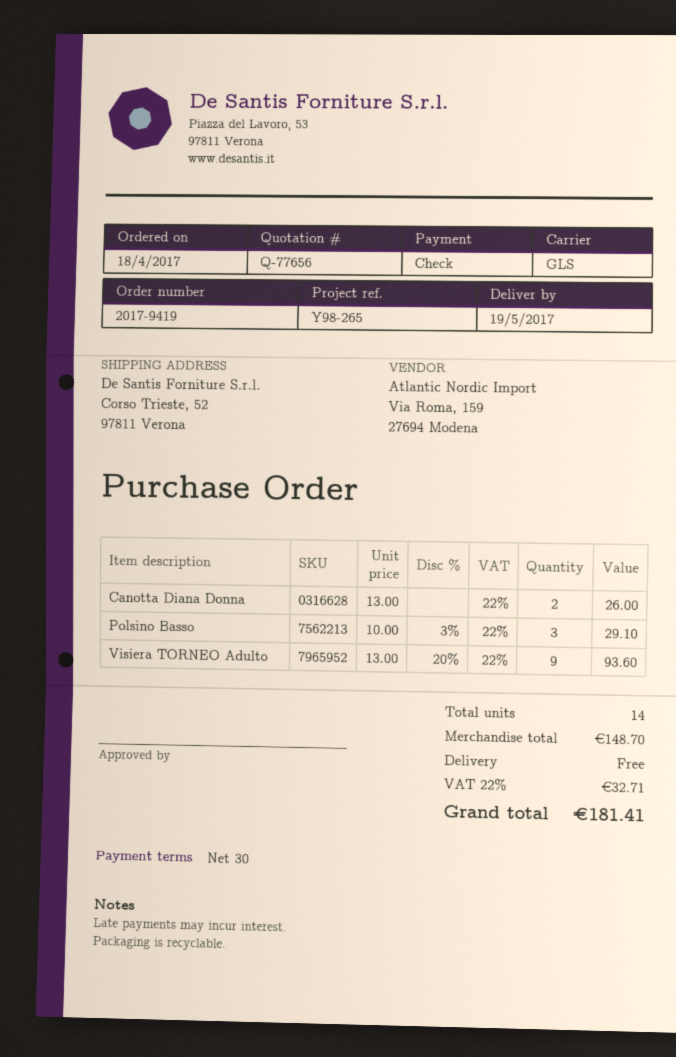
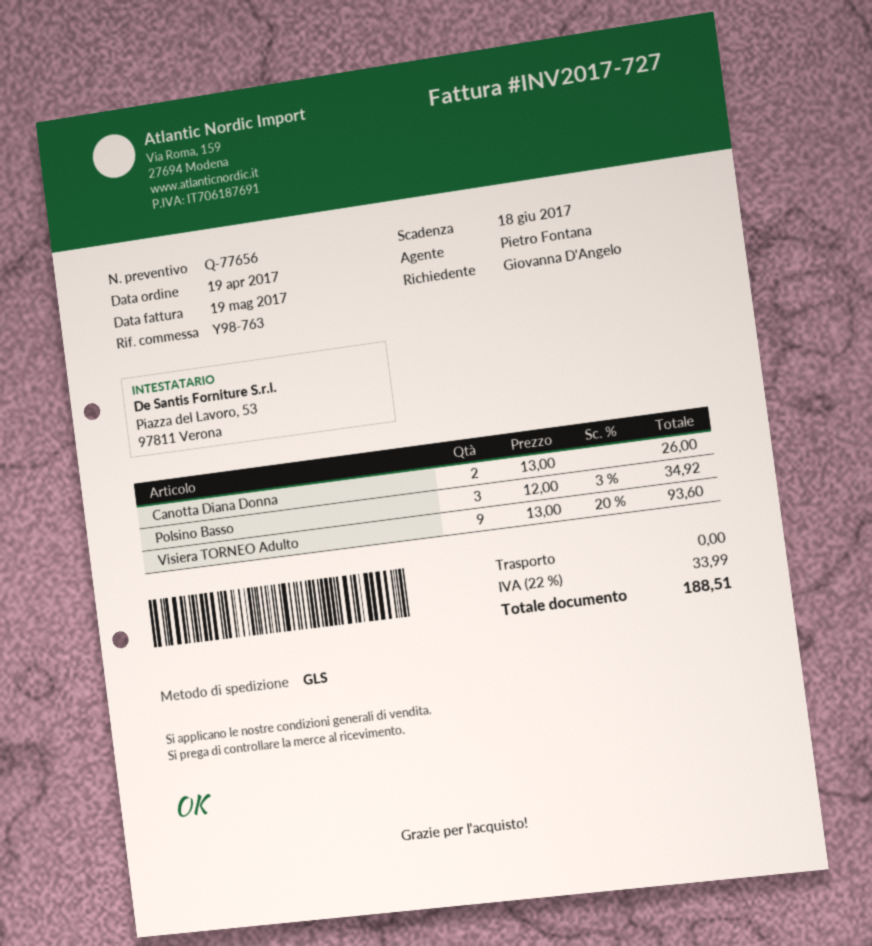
order date: 2017-04-18 -> 2017-04-19
reference: Y98-265 -> Y98-763
Polsino Basso: 3 x 10.00 - 3% = 29.10 -> 3 x 12.00 - 3% = 34.92
tax: 22% = 32.71 -> 22% = 33.99
total: 181.41 -> 188.51

